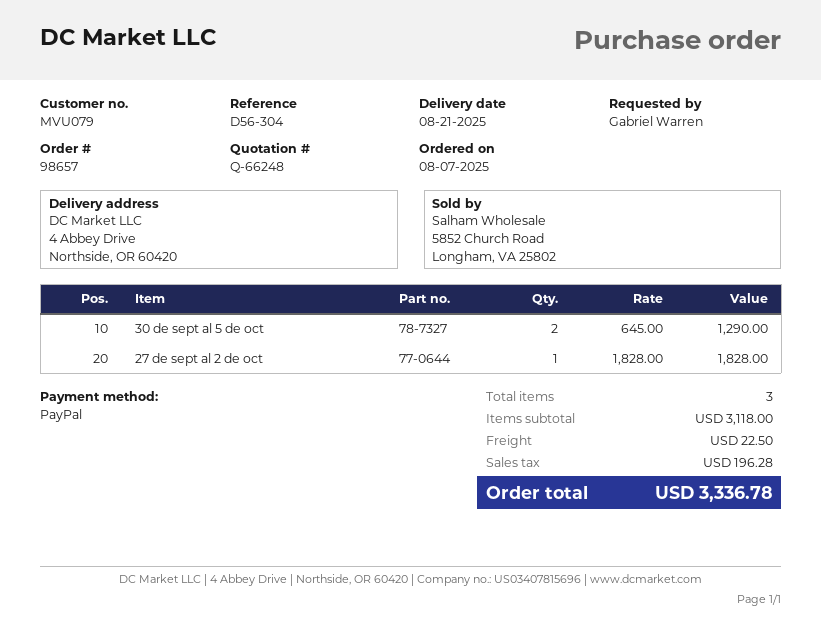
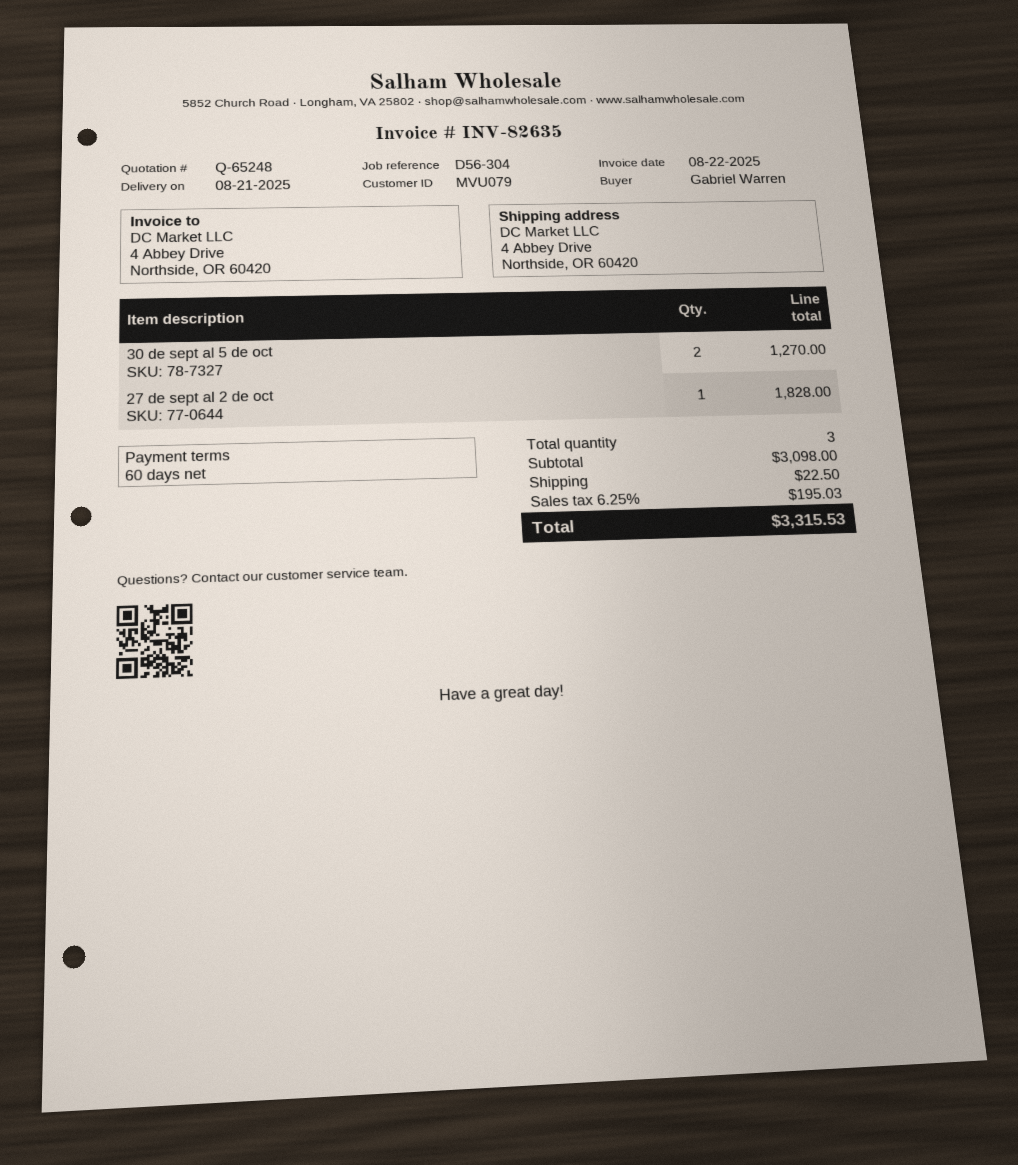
quote number: Q-66248 -> Q-65248
30 de sept al 5 de oct: 2 for 1290.00 -> 2 for 1270.00
subtotal: 3118.00 -> 3098.00
tax: 196.28 -> 195.03
total: 3336.78 -> 3315.53

